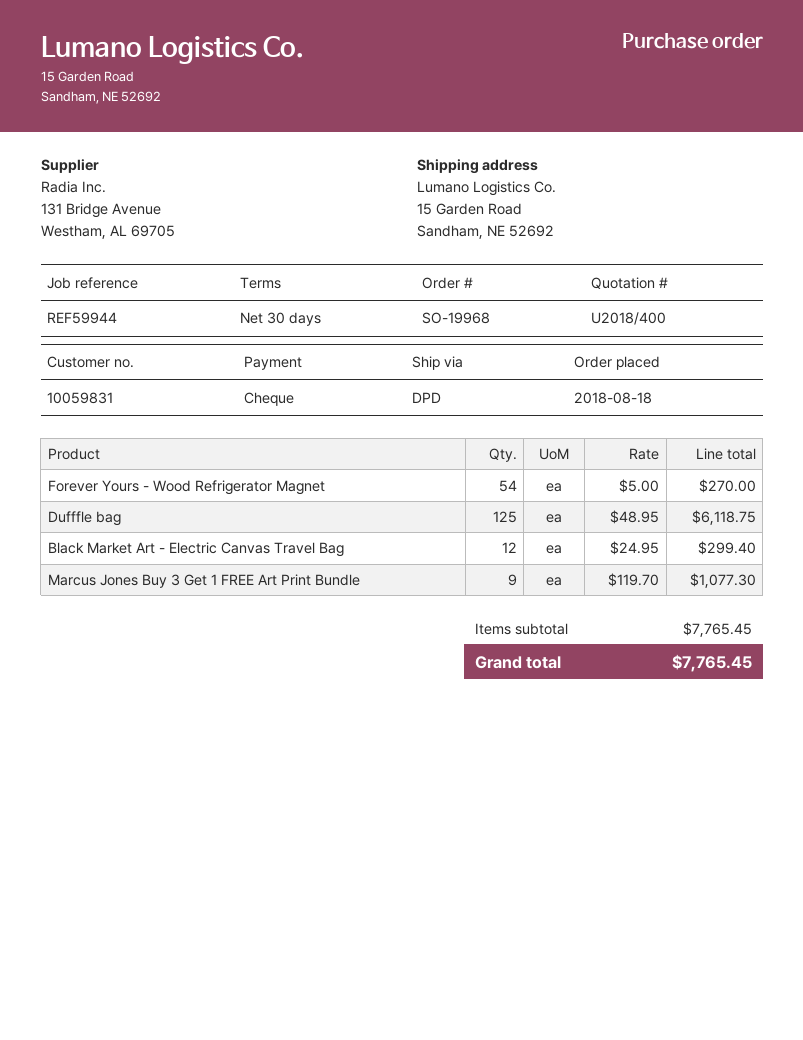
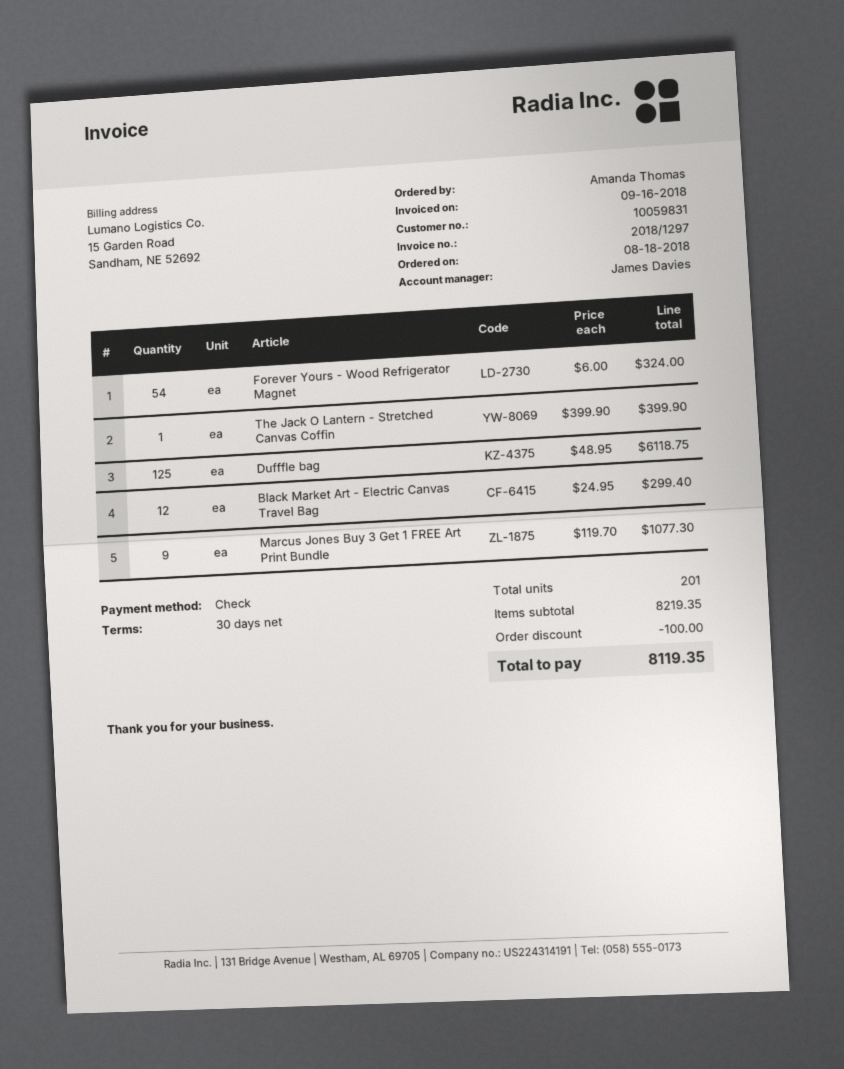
Forever Yours - Wood Refrigerator Magnet: 54 x 5.00 = 270.00 -> 54 x 6.00 = 324.00
The Jack O Lantern - Stretched Canvas Coffin: none -> 1 x 399.90 = 399.90
subtotal: 7765.45 -> 8219.35
discount: none -> 100.00
total: 7765.45 -> 8119.35

